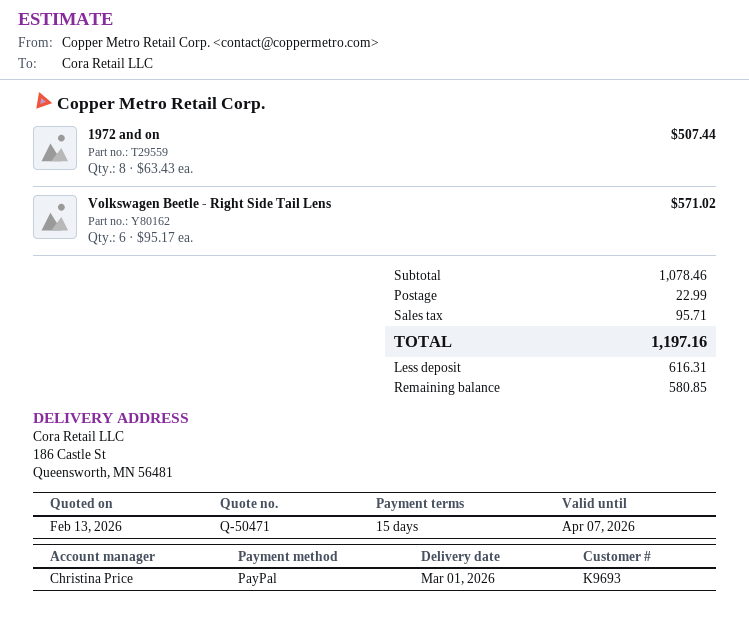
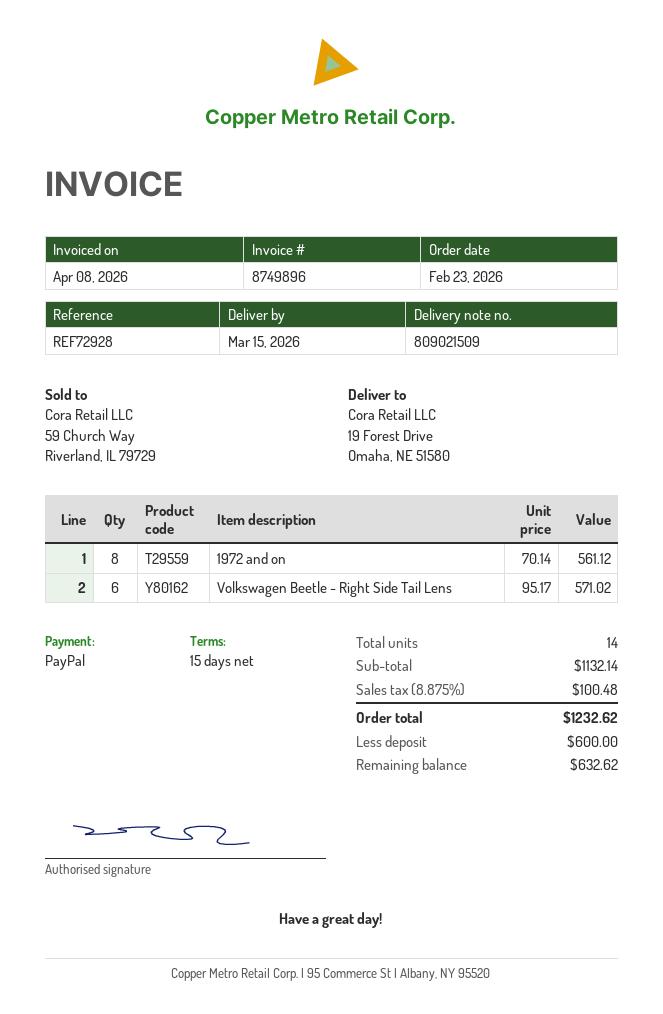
delivery date: 2026-03-01 -> 2026-03-15
ship to: 186 Castle St, Queensworth, MN 56481 -> 19 Forest Drive, Omaha, NE 51580
1972 and on: 8 x 63.43 = 507.44 -> 8 x 70.14 = 561.12
subtotal: 1078.46 -> 1132.14
shipping: 22.99 -> none
tax: 95.71 -> 100.48
total: 1197.16 -> 1232.62
deposit: 616.31 -> 600.00
balance: 580.85 -> 632.62

